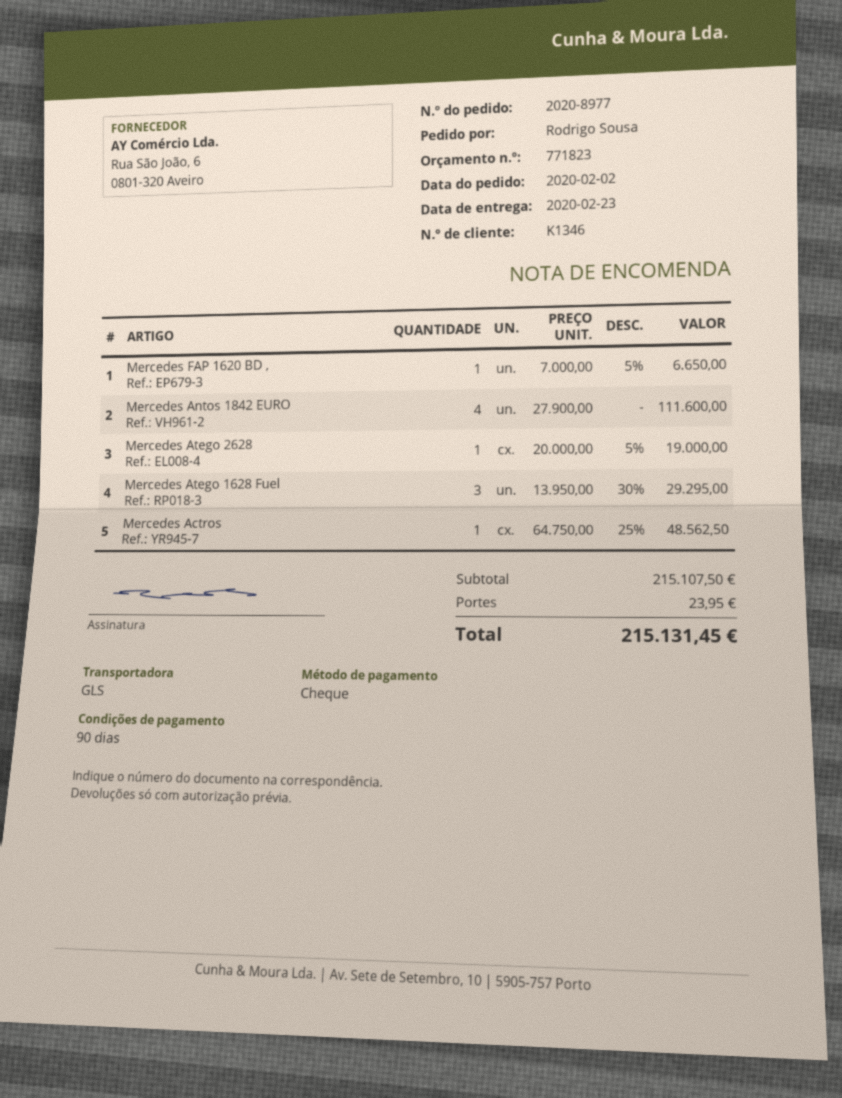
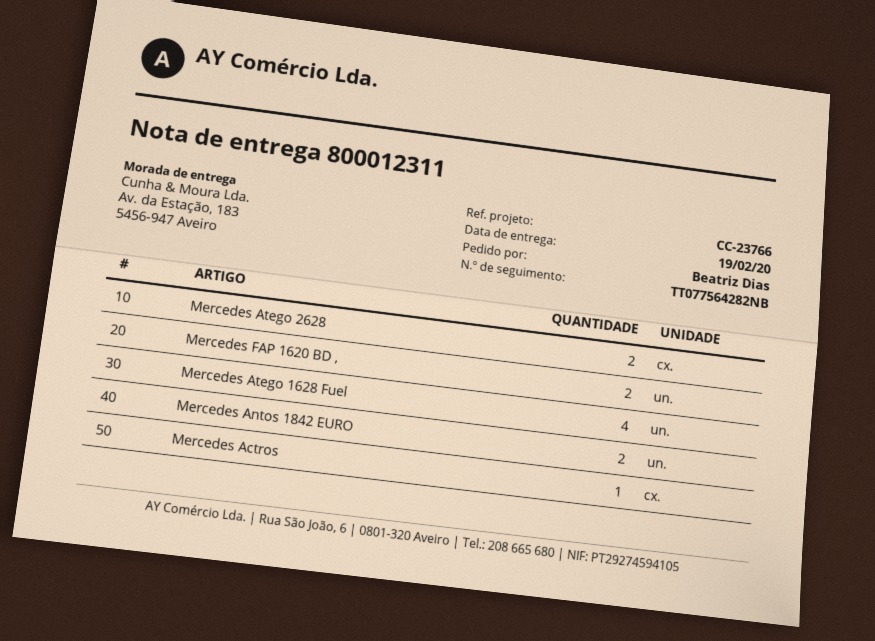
delivery date: 2020-02-23 -> 2020-02-19
ordered by: Rodrigo Sousa -> Beatriz Dias
Mercedes FAP 1620 BD ,: 1 -> 2
Mercedes Antos 1842 EURO: 4 -> 2
Mercedes Atego 2628: 1 -> 2
Mercedes Atego 1628 Fuel: 3 -> 4

